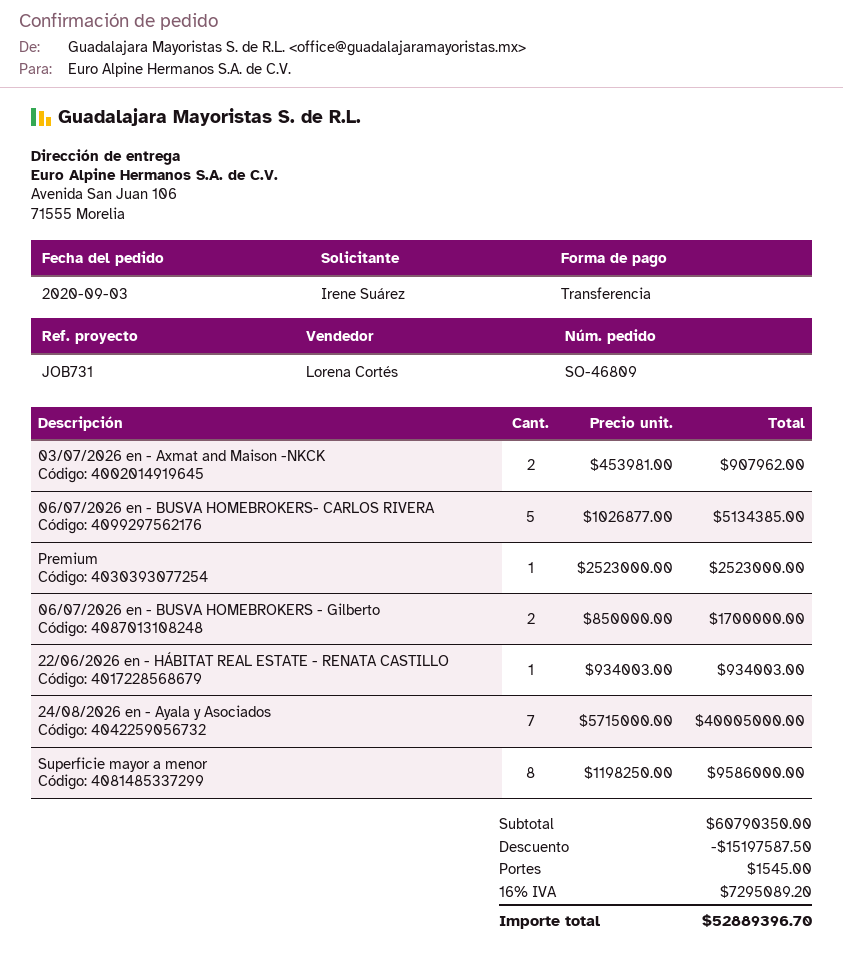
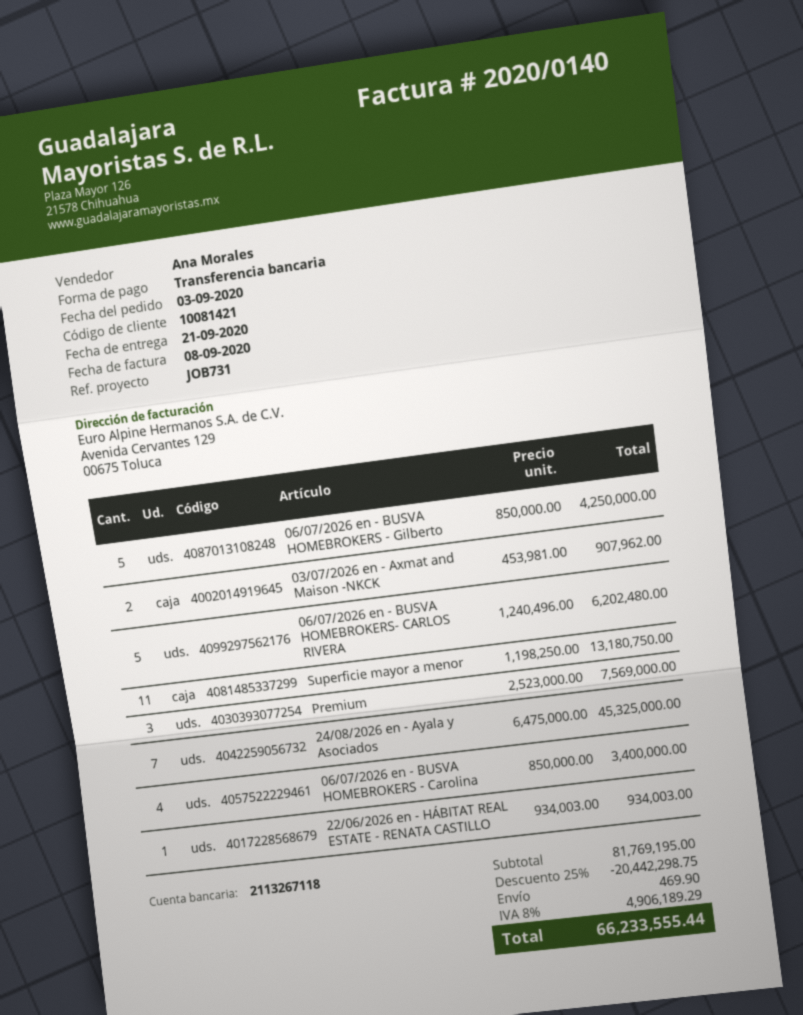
sales rep: Lorena Cortés -> Ana Morales
06/07/2026 en - BUSVA HOMEBROKERS- CARLOS RIVERA: 5 x 1026877.00 = 5134385.00 -> 5 x 1240496.00 = 6202480.00
Premium: 1 x 2523000.00 = 2523000.00 -> 3 x 2523000.00 = 7569000.00
06/07/2026 en - BUSVA HOMEBROKERS - Gilberto: 2 x 850000.00 = 1700000.00 -> 5 x 850000.00 = 4250000.00
24/08/2026 en - Ayala y Asociados: 7 x 5715000.00 = 40005000.00 -> 7 x 6475000.00 = 45325000.00
Superficie mayor a menor: 8 x 1198250.00 = 9586000.00 -> 11 x 1198250.00 = 13180750.00
06/07/2026 en - BUSVA HOMEBROKERS - Carolina: none -> 4 x 850000.00 = 3400000.00
subtotal: 60790350.00 -> 81769195.00
discount: 15197587.50 -> 20442298.75
shipping: 1545.00 -> 469.90
tax: 16% = 7295089.20 -> 8% = 4906189.29
total: 52889396.70 -> 66233555.44

